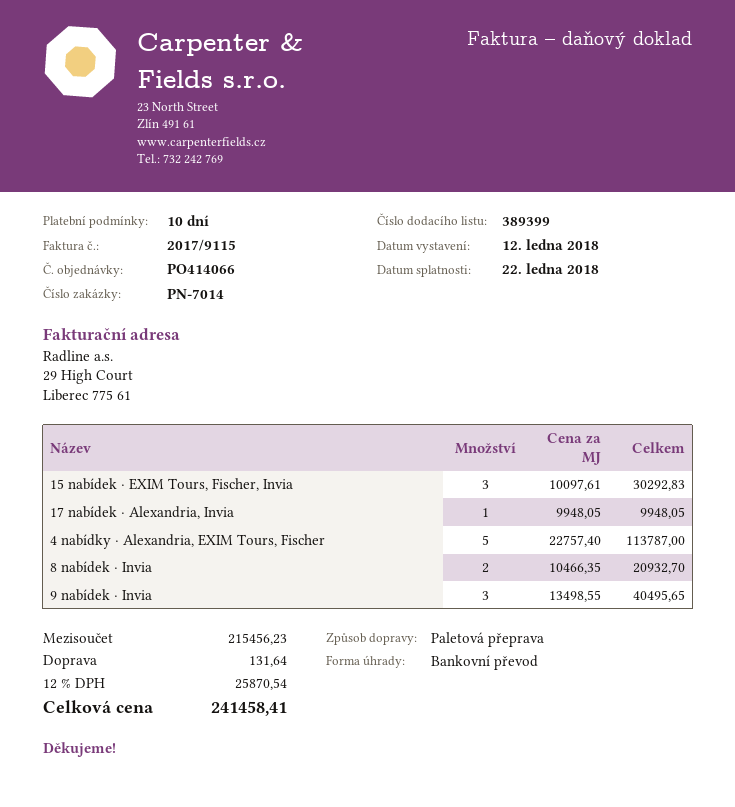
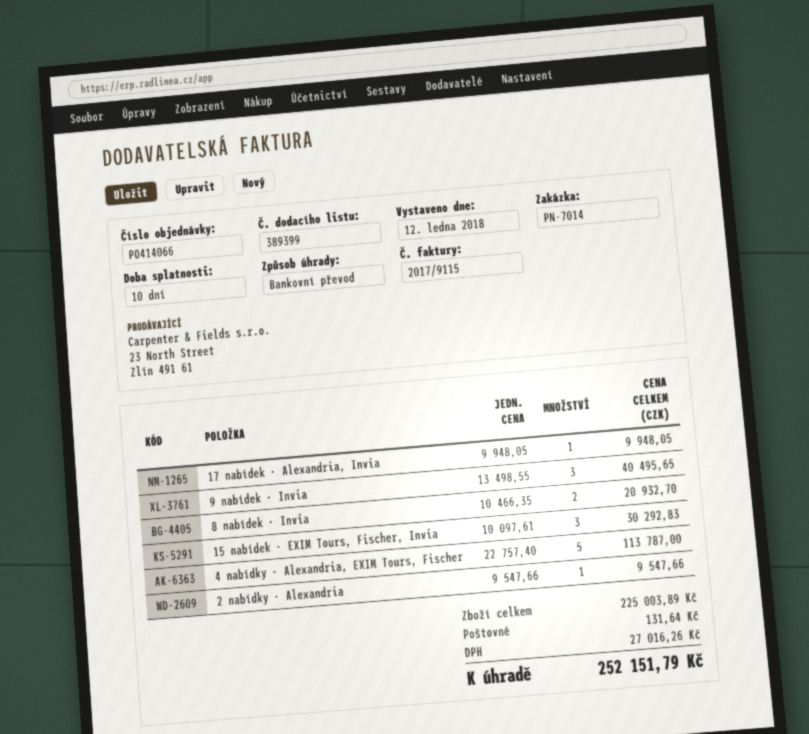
2 nabídky · Alexandria: none -> 1 x 9547.66 = 9547.66
subtotal: 215456.23 -> 225003.89
tax: 25870.54 -> 27016.26
total: 241458.41 -> 252151.79

